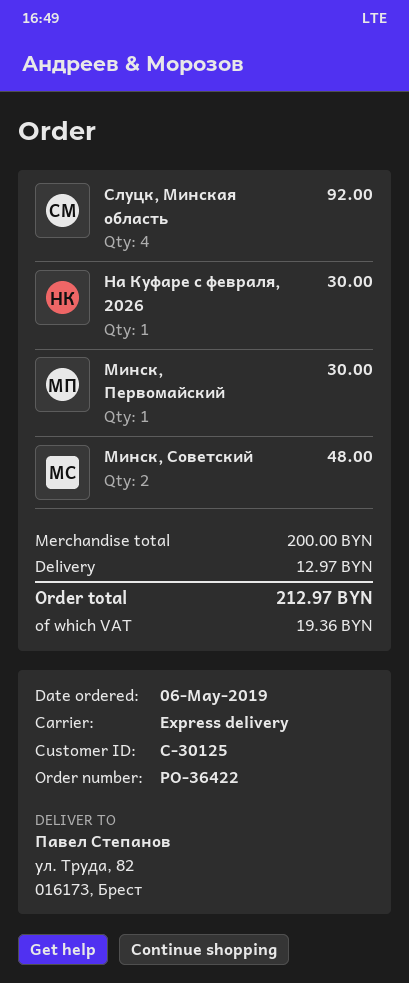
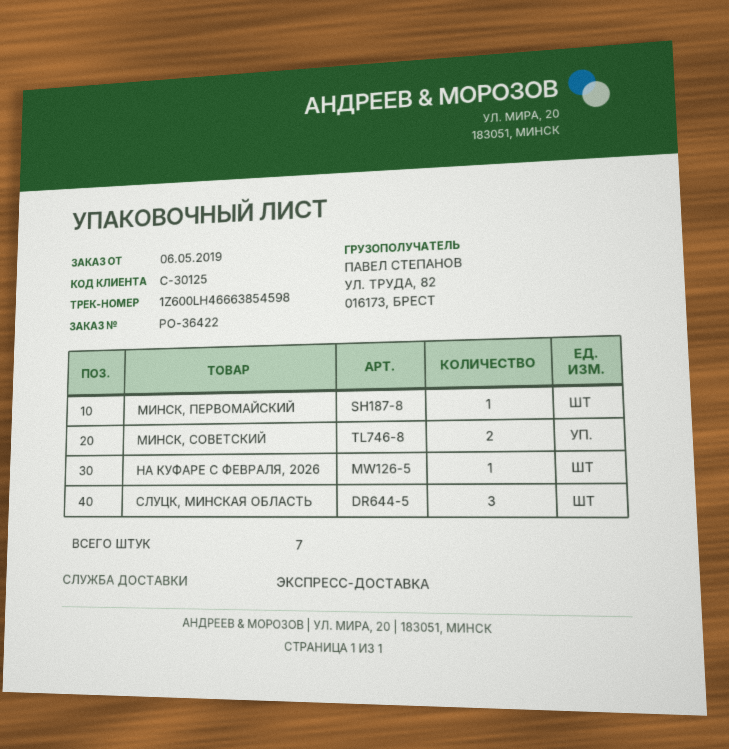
Слуцк, Минская область: 4 -> 3

